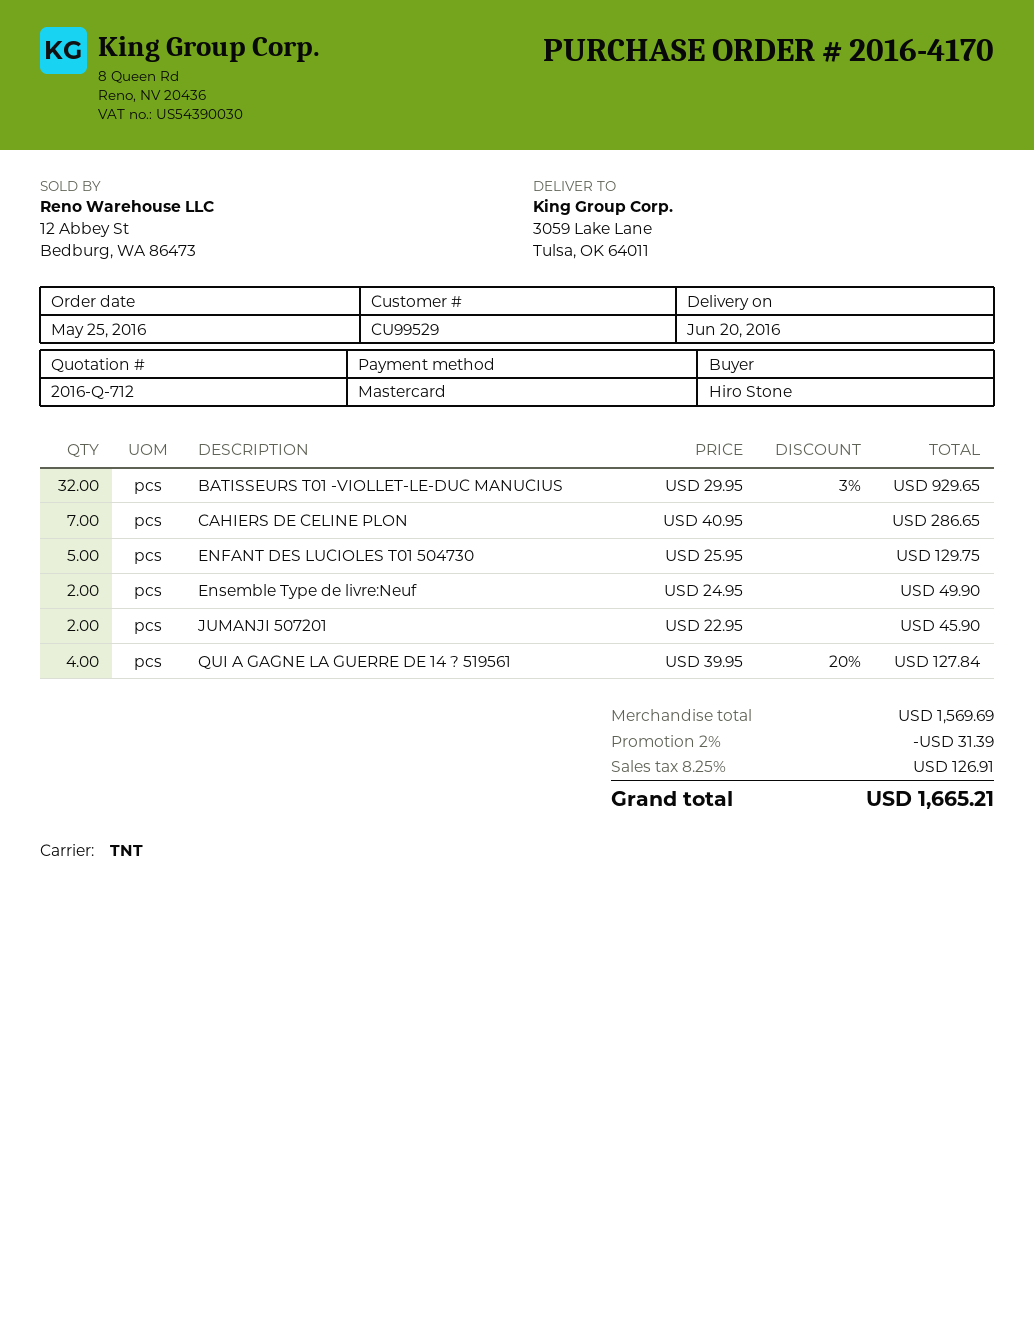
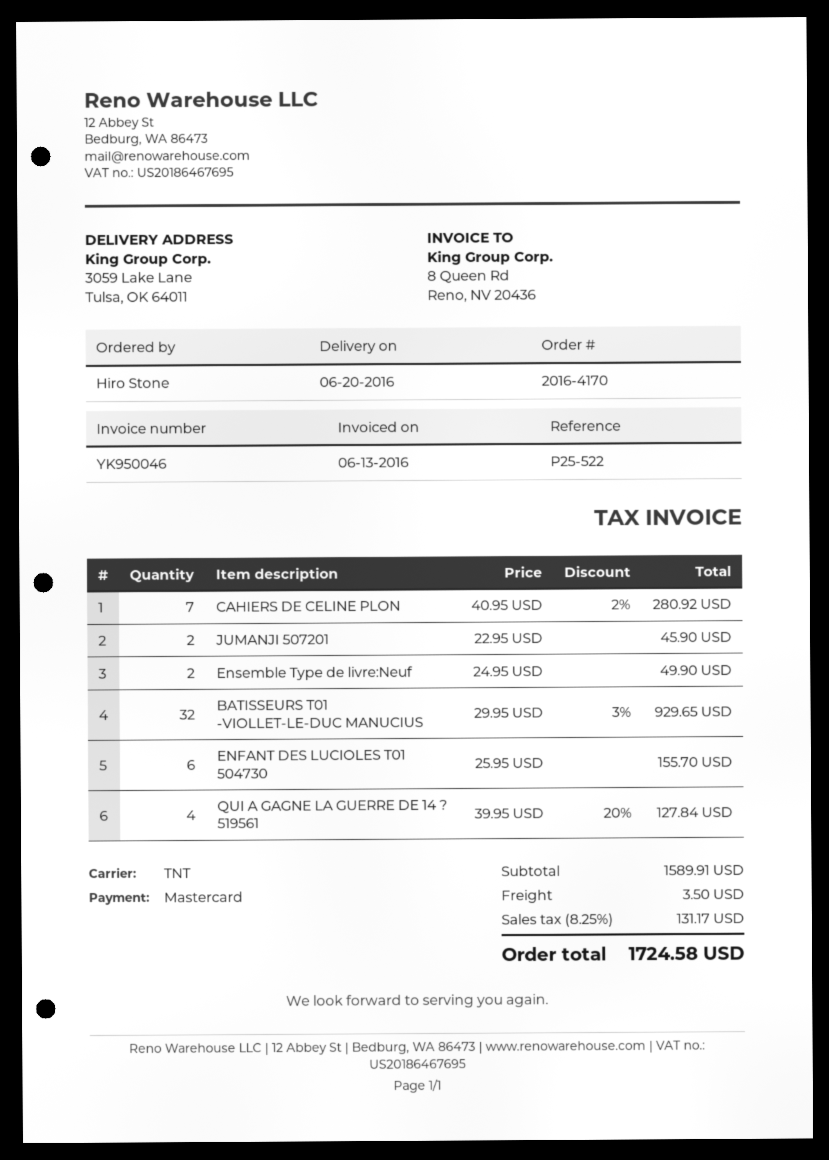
CAHIERS DE CELINE PLON: 7 x 40.95 = 286.65 -> 7 x 40.95 - 2% = 280.92
ENFANT DES LUCIOLES T01 504730: 5 x 25.95 = 129.75 -> 6 x 25.95 = 155.70
subtotal: 1569.69 -> 1589.91
discount: 2% = 31.39 -> none
shipping: none -> 3.50
tax: 8.25% = 126.91 -> 8.25% = 131.17
total: 1665.21 -> 1724.58

